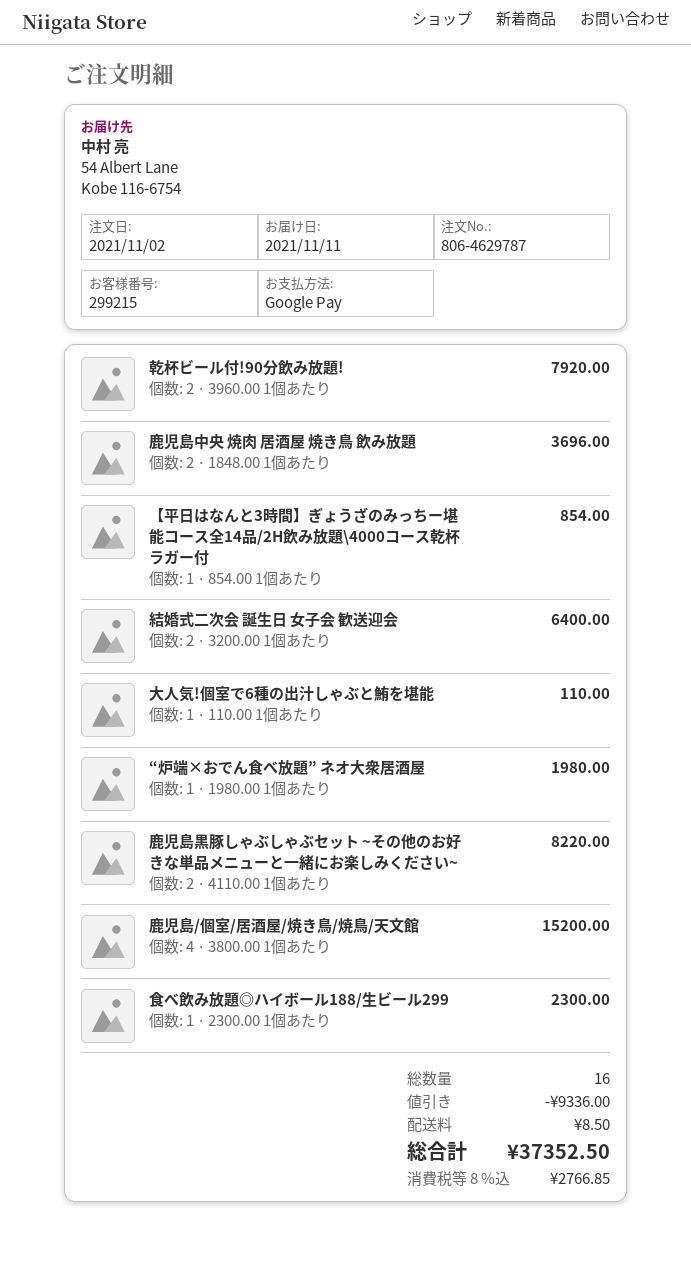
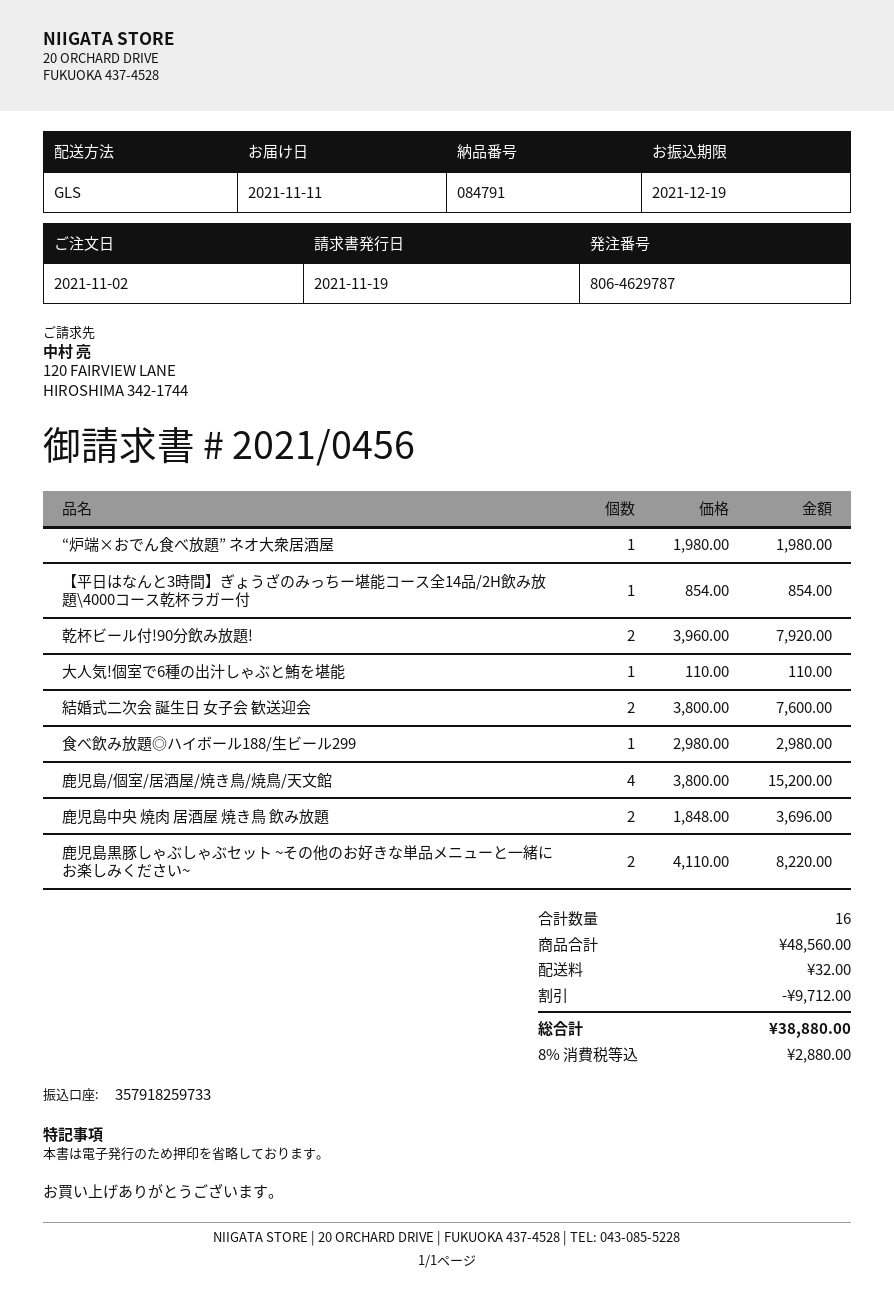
結婚式二次会 誕生日 女子会 歓送迎会: 2 x 3200.00 = 6400.00 -> 2 x 3800.00 = 7600.00
食べ飲み放題◎ハイボール188/生ビール299: 1 x 2300.00 = 2300.00 -> 1 x 2980.00 = 2980.00
discount: 9336.00 -> 9712.00
shipping: 8.50 -> 32.00
tax: 8% = 2766.85 -> 8% = 2880.00
total: 37352.50 -> 38880.00

